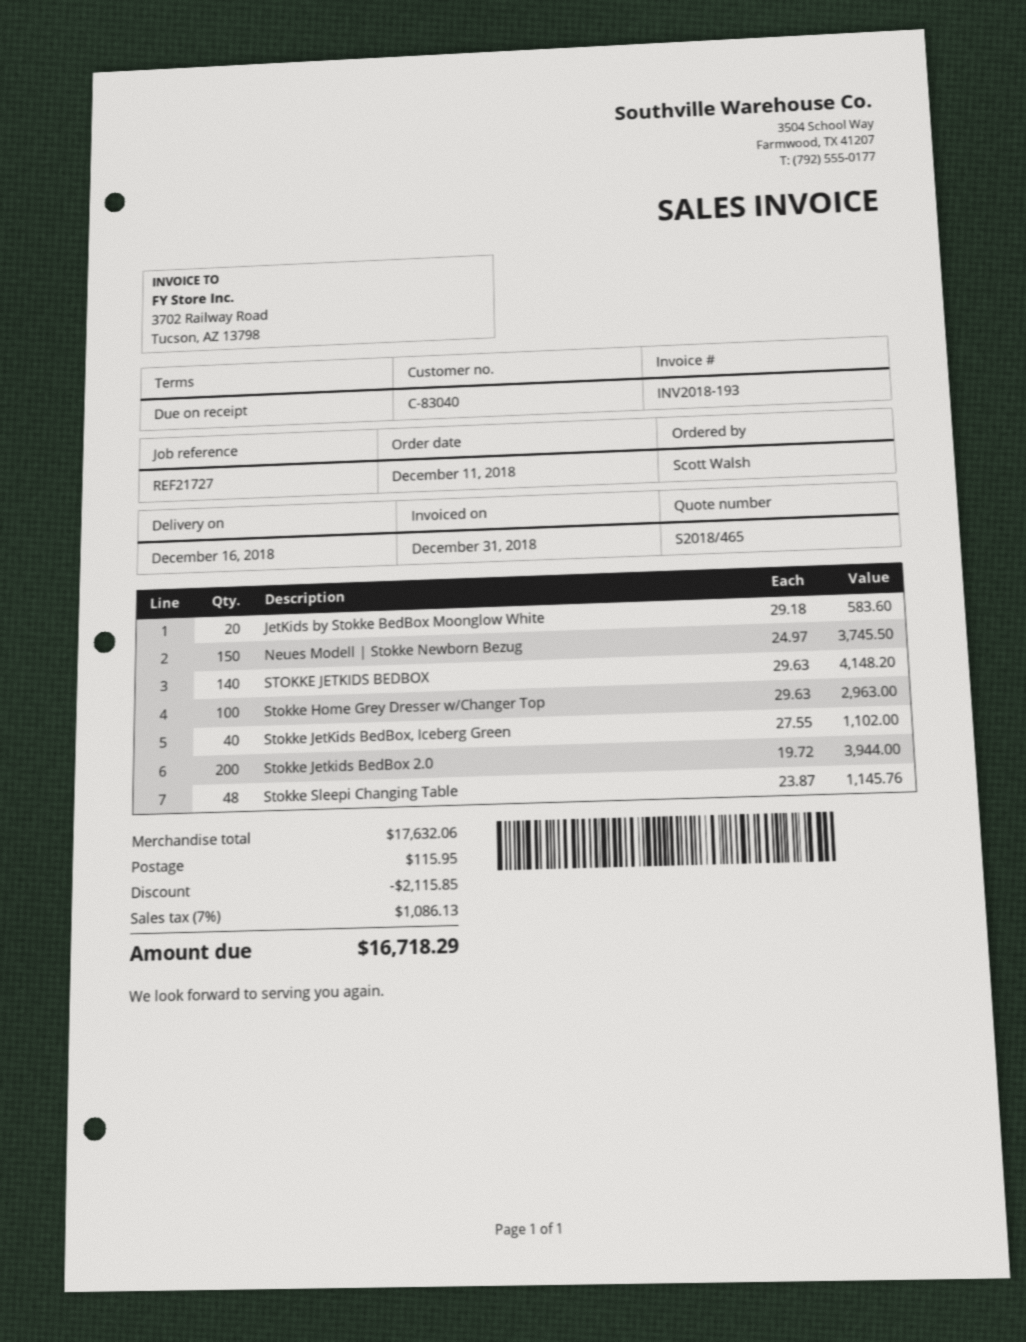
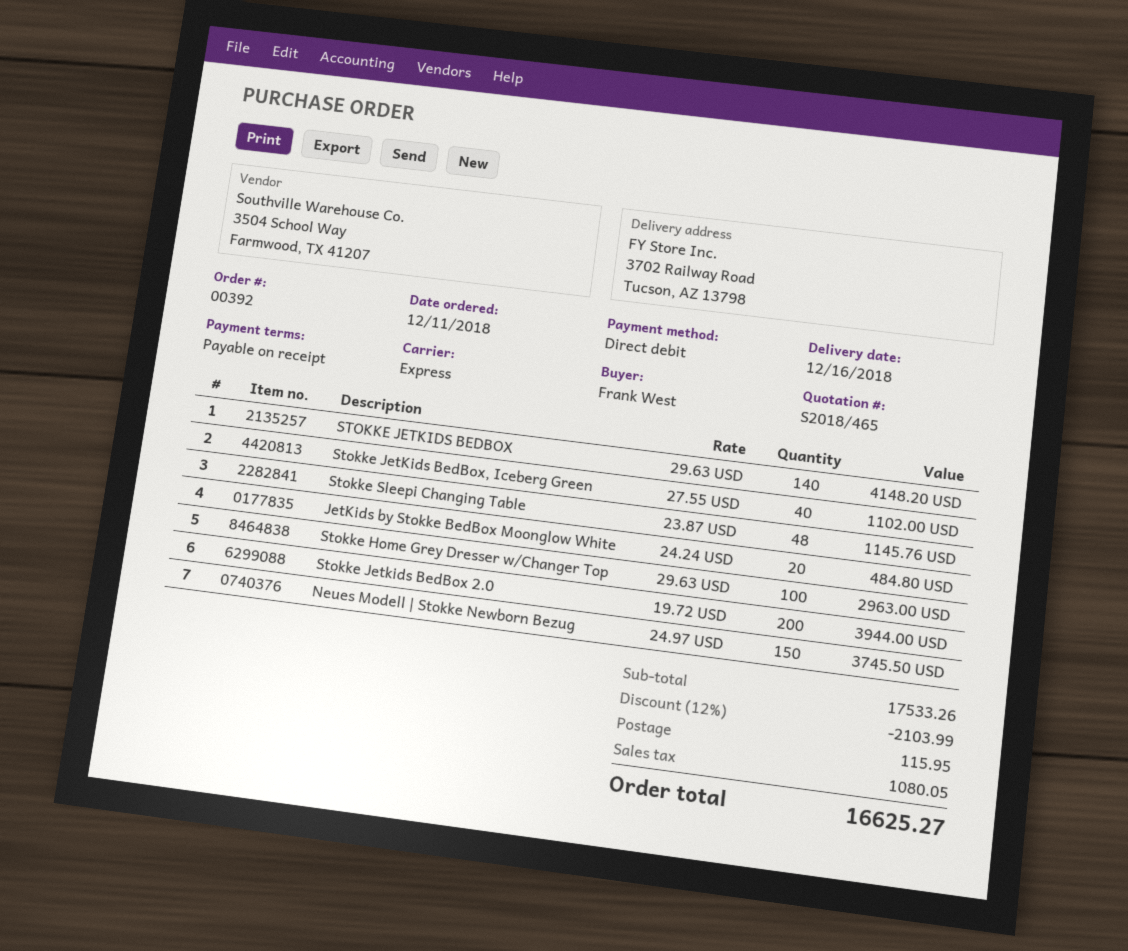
ordered by: Scott Walsh -> Frank West
JetKids by Stokke BedBox Moonglow White: 20 x 29.18 = 583.60 -> 20 x 24.24 = 484.80
subtotal: 17632.06 -> 17533.26
discount: 2115.85 -> 2103.99
tax: 1086.13 -> 1080.05
total: 16718.29 -> 16625.27

